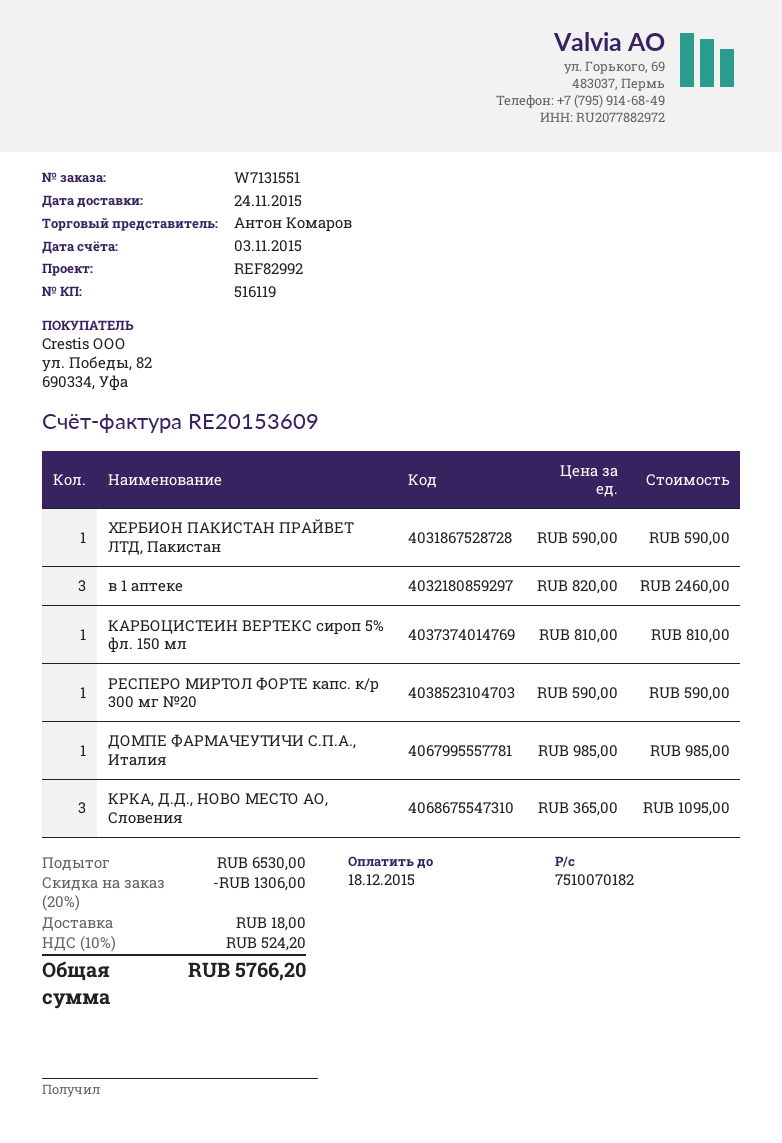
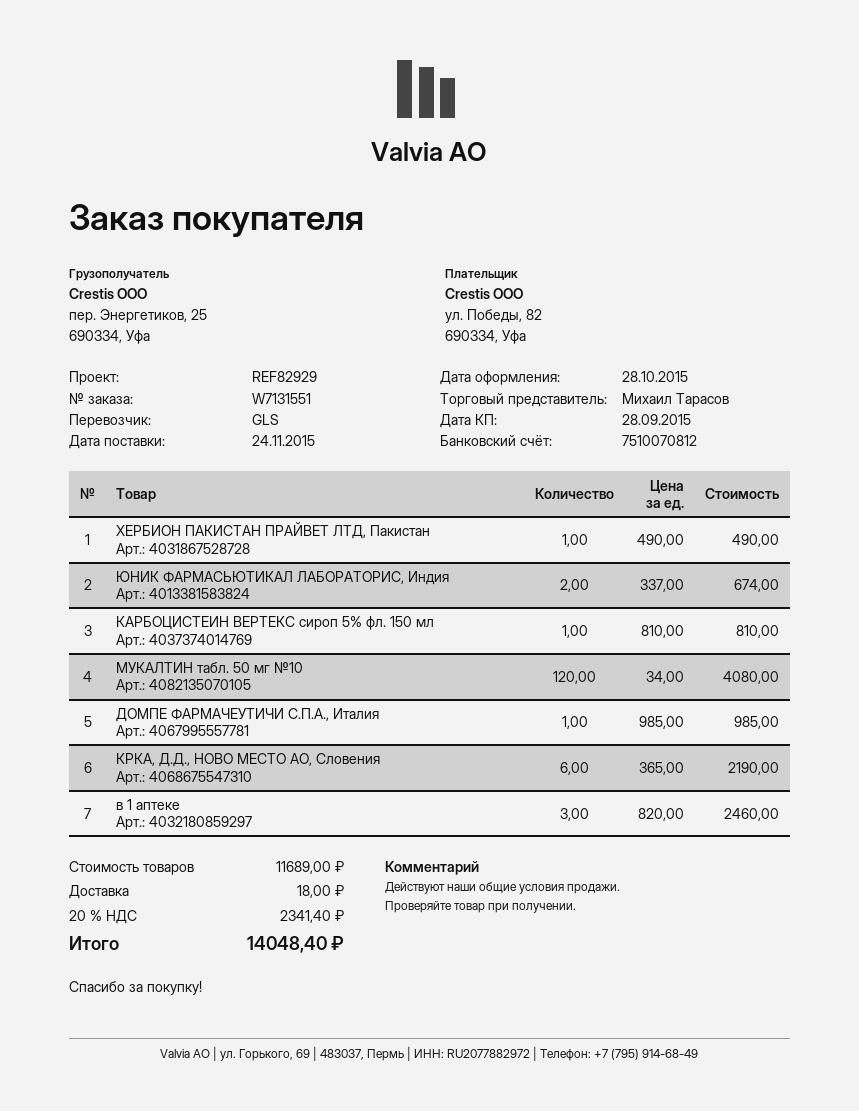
reference: REF82992 -> REF82929
sales rep: Антон Комаров -> Михаил Тарасов
bank account: 7510070182 -> 7510070812
ХЕРБИОН ПАКИСТАН ПРАЙВЕТ ЛТД, Пакистан: 1 x 590.00 = 590.00 -> 1 x 490.00 = 490.00
РЕСПЕРО МИРТОЛ ФОРТЕ капс. к/р 300 мг №20: 1 x 590.00 = 590.00 -> none
КРКА, Д.Д., НОВО МЕСТО АО, Словения: 3 x 365.00 = 1095.00 -> 6 x 365.00 = 2190.00
ЮНИК ФАРМАСЬЮТИКАЛ ЛАБОРАТОРИС, Индия: none -> 2 x 337.00 = 674.00
МУКАЛТИН табл. 50 мг №10: none -> 120 x 34.00 = 4080.00
subtotal: 6530.00 -> 11689.00
discount: 20% = 1306.00 -> none
tax: 10% = 524.20 -> 20% = 2341.40
total: 5766.20 -> 14048.40

